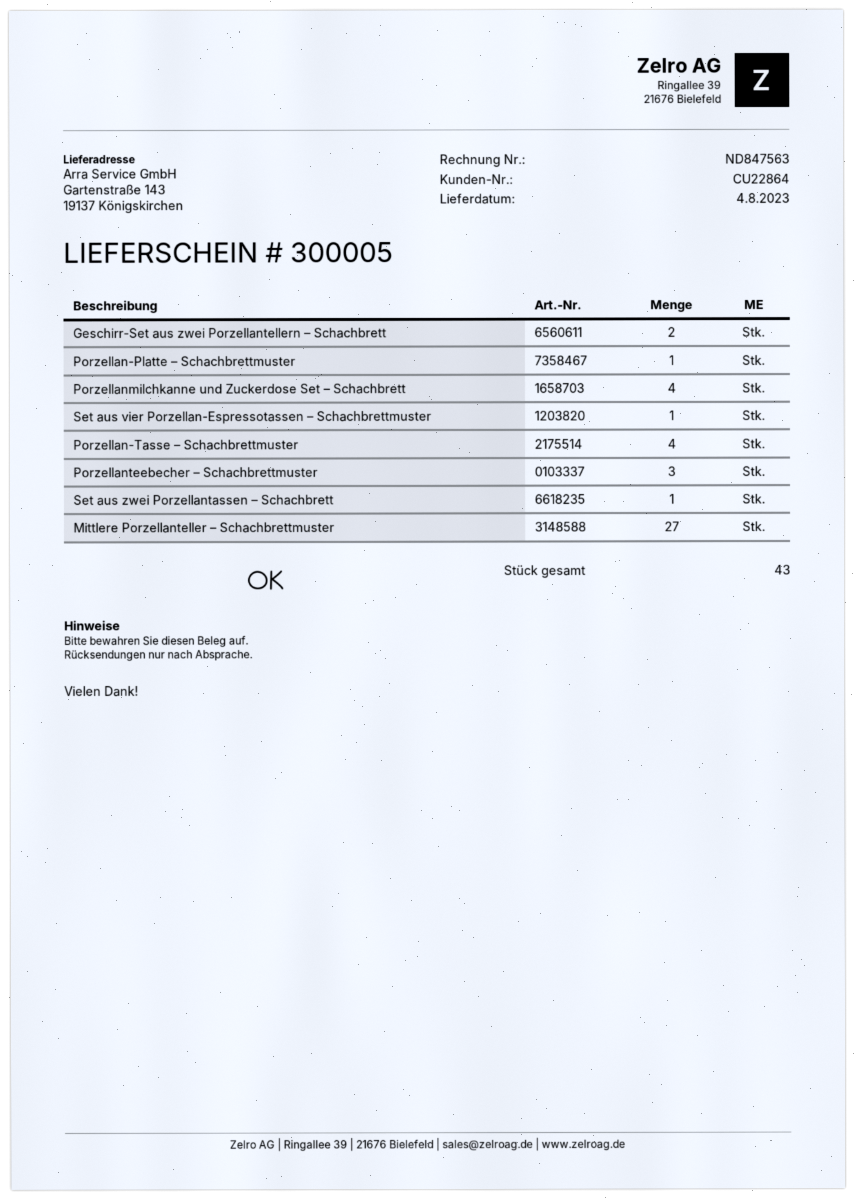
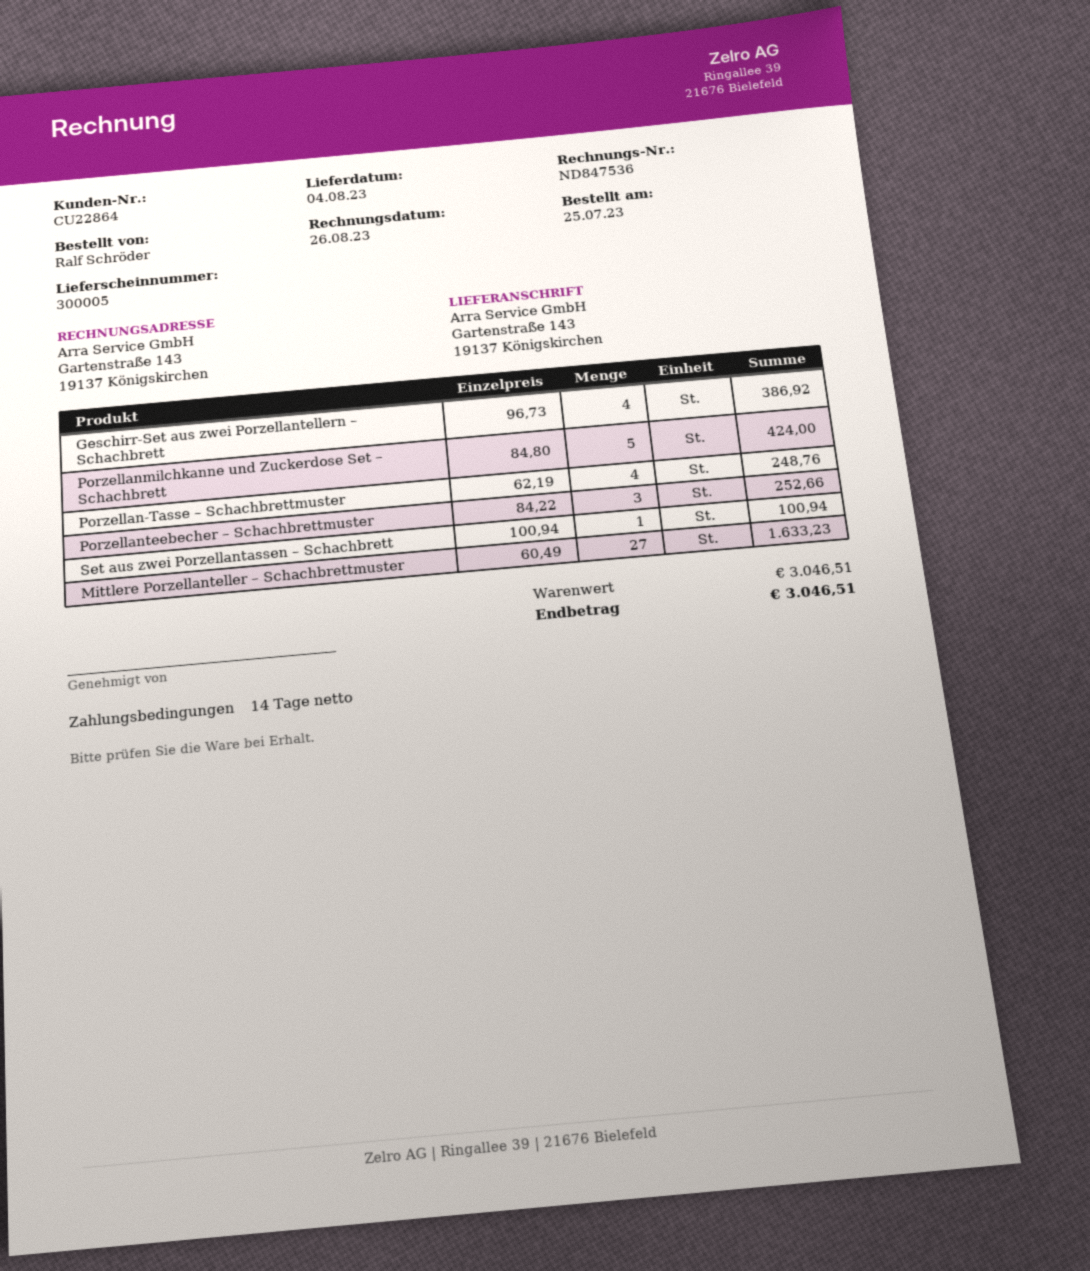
invoice number: ND847563 -> ND847536
Geschirr-Set aus zwei Porzellantellern – Schachbrett: 2 -> 4
Porzellan-Platte – Schachbrettmuster: 1 -> none
Porzellanmilchkanne und Zuckerdose Set – Schachbrett: 4 -> 5
Set aus vier Porzellan-Espressotassen – Schachbrettmuster: 1 -> none

